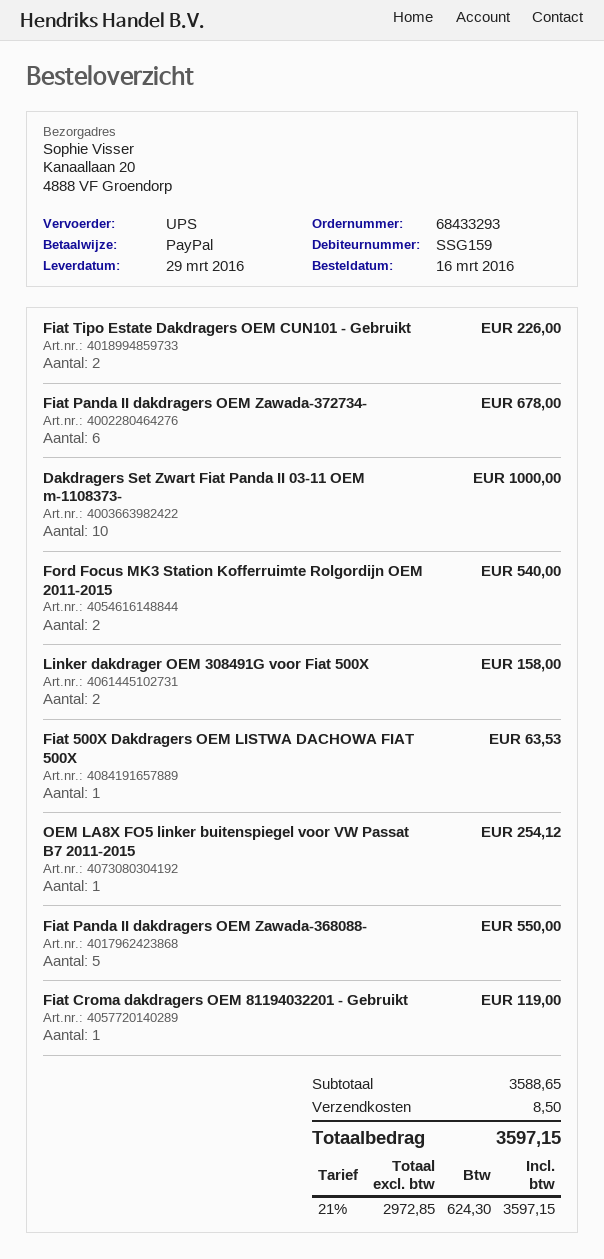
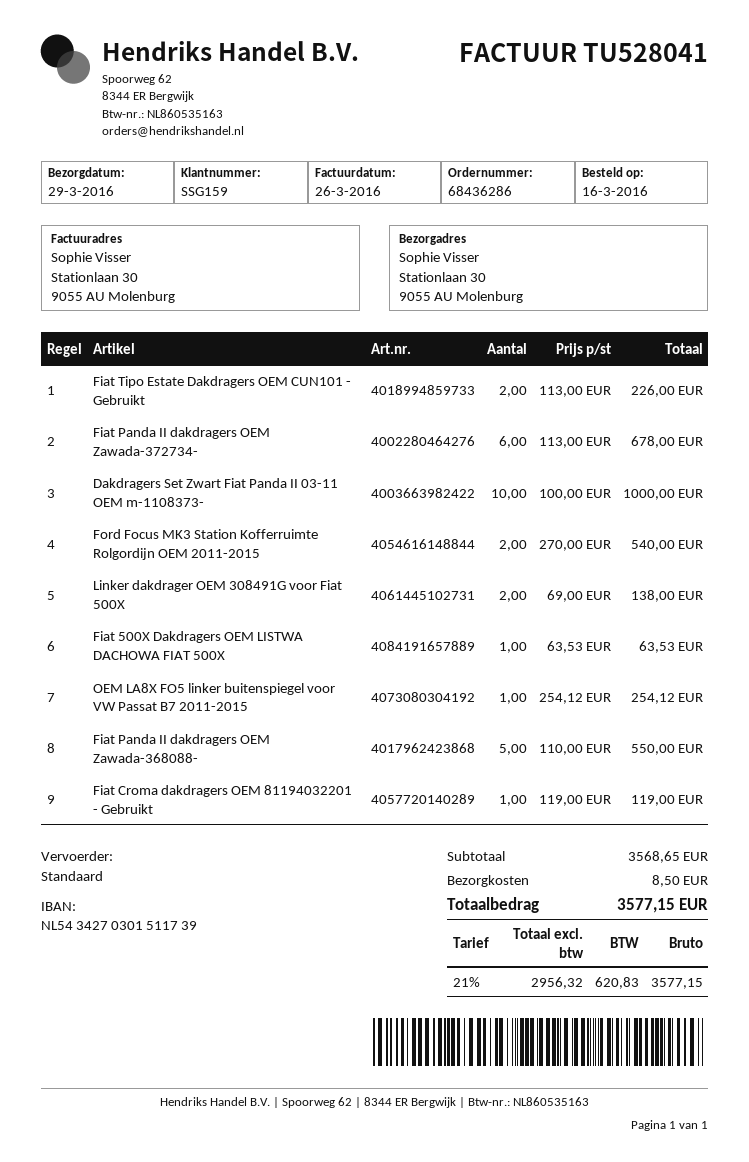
order number: 68433293 -> 68436286
shipping method: UPS -> standard
ship to: Kanaallaan 20, 4888 VF Groendorp -> Stationlaan 30, 9055 AU Molenburg
Linker dakdrager OEM 308491G voor Fiat 500X: 2 for 158.00 -> 2 for 138.00
subtotal: 3588.65 -> 3568.65
net: 2972.85 -> 2956.32
tax: 21% = 624.30 -> 21% = 620.83
total: 3597.15 -> 3577.15

